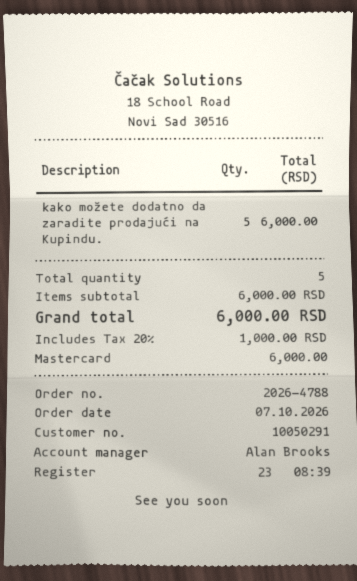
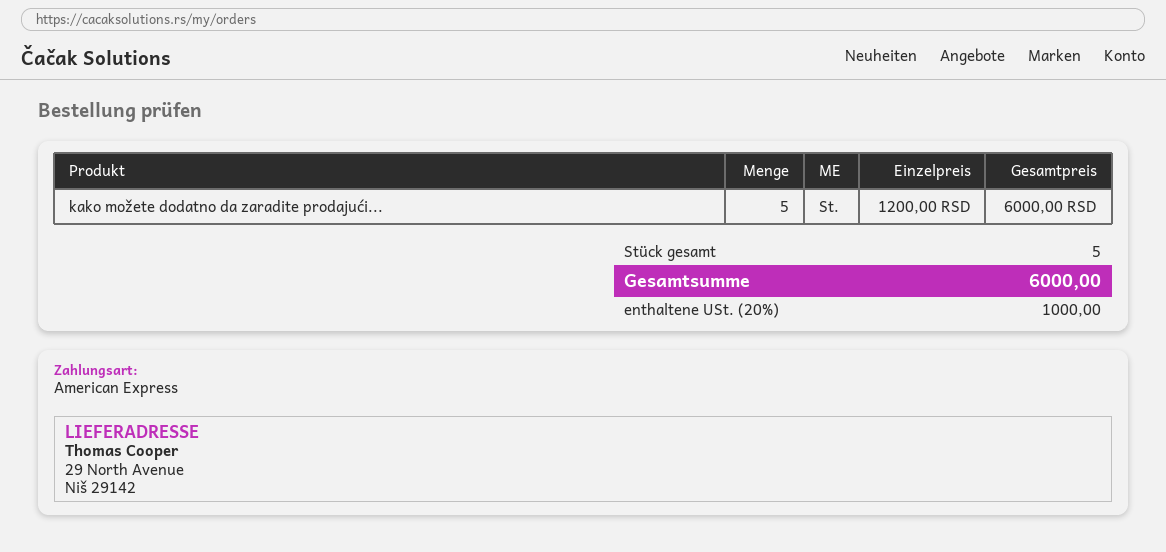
payment method: Mastercard -> American Express

